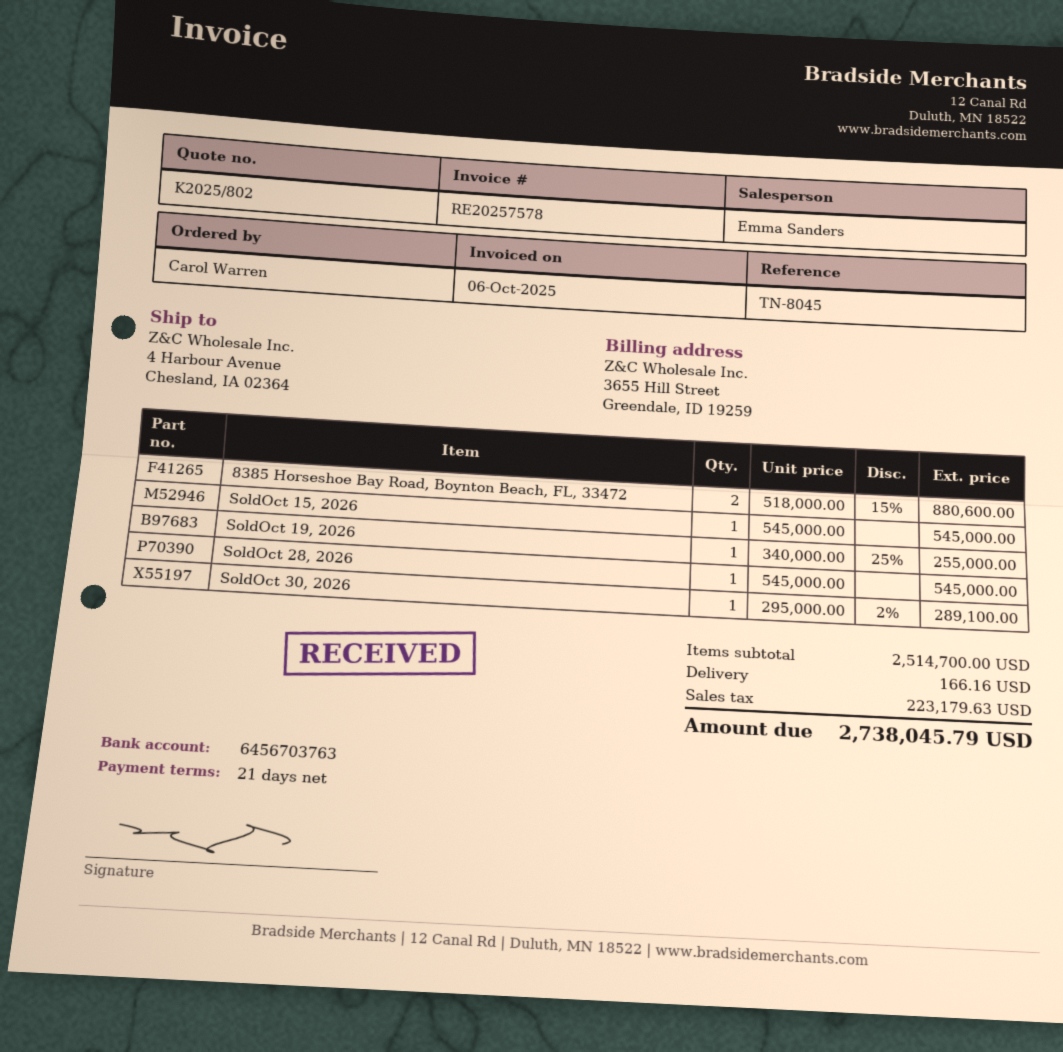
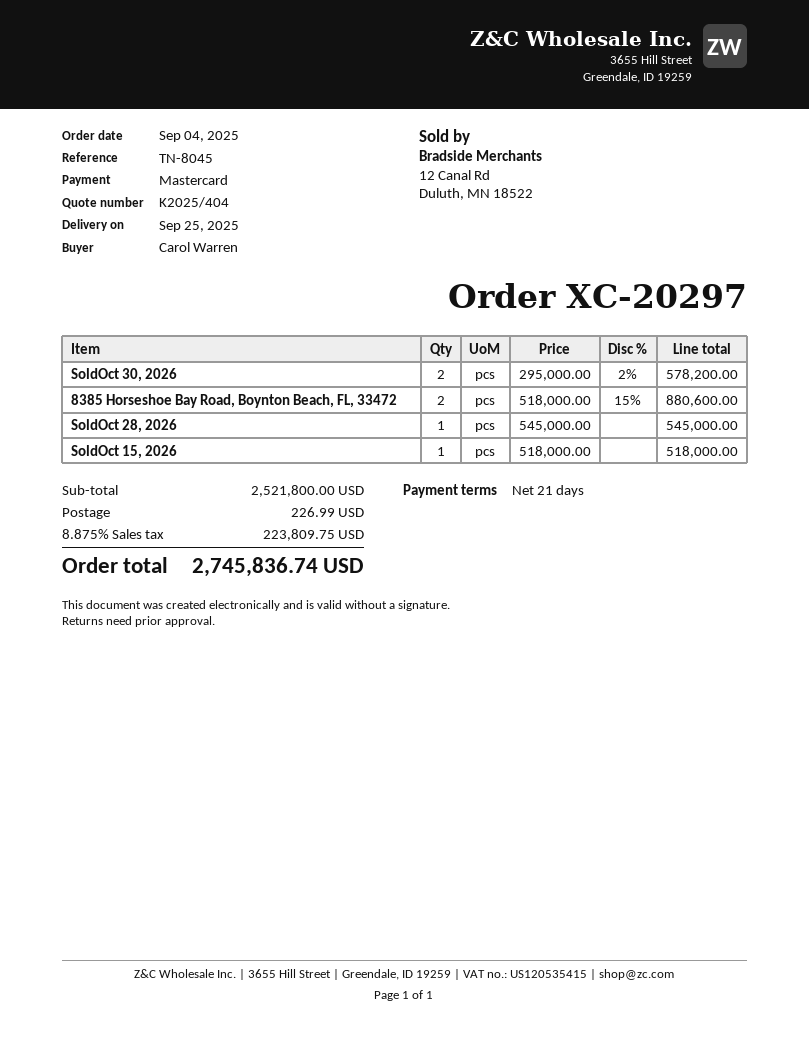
quote number: K2025/802 -> K2025/404
SoldOct 15, 2026: 1 x 545000.00 = 545000.00 -> 1 x 518000.00 = 518000.00
SoldOct 19, 2026: 1 x 340000.00 - 25% = 255000.00 -> none
SoldOct 30, 2026: 1 x 295000.00 - 2% = 289100.00 -> 2 x 295000.00 - 2% = 578200.00
subtotal: 2514700.00 -> 2521800.00
shipping: 166.16 -> 226.99
tax: 223179.63 -> 223809.75
total: 2738045.79 -> 2745836.74

